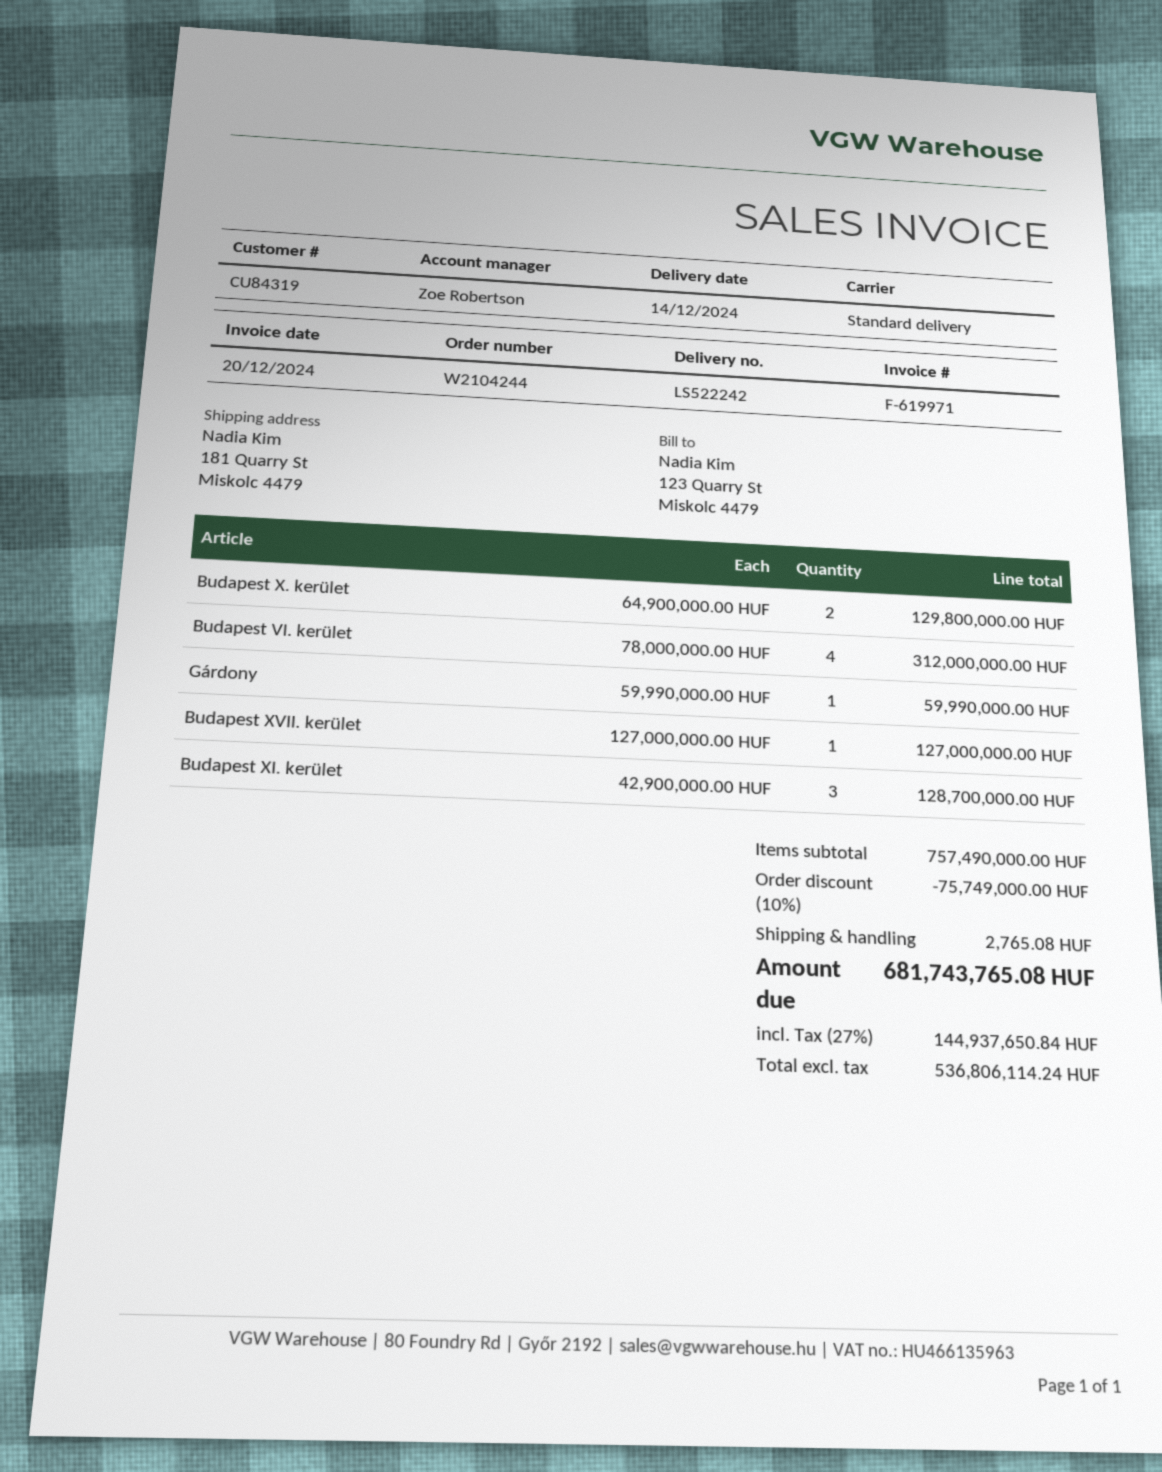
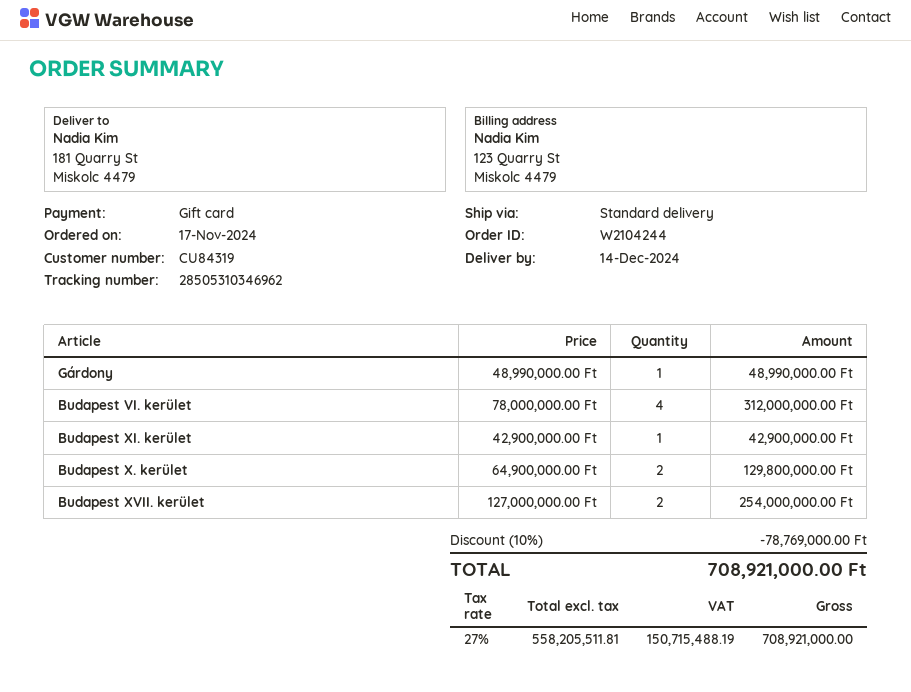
Gárdony: 1 x 59990000.00 = 59990000.00 -> 1 x 48990000.00 = 48990000.00
Budapest XVII. kerület: 1 x 127000000.00 = 127000000.00 -> 2 x 127000000.00 = 254000000.00
Budapest XI. kerület: 3 x 42900000.00 = 128700000.00 -> 1 x 42900000.00 = 42900000.00
discount: 10% = 75749000.00 -> 10% = 78769000.00
shipping: 2765.08 -> none
net: 536806114.24 -> 558205511.81
tax: 27% = 144937650.84 -> 27% = 150715488.19
total: 681743765.08 -> 708921000.00

